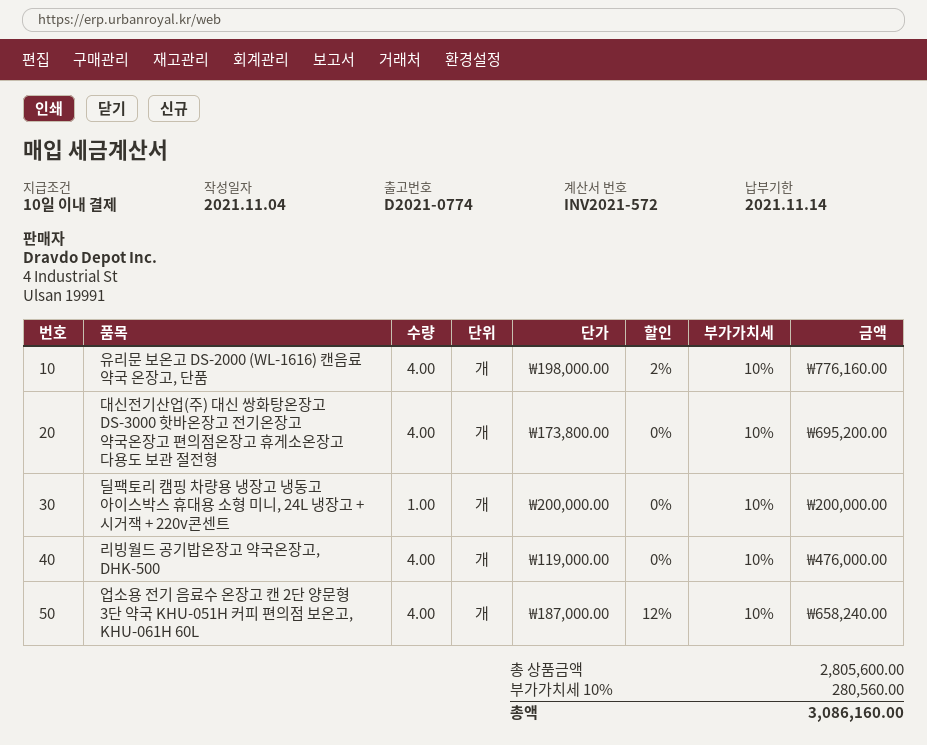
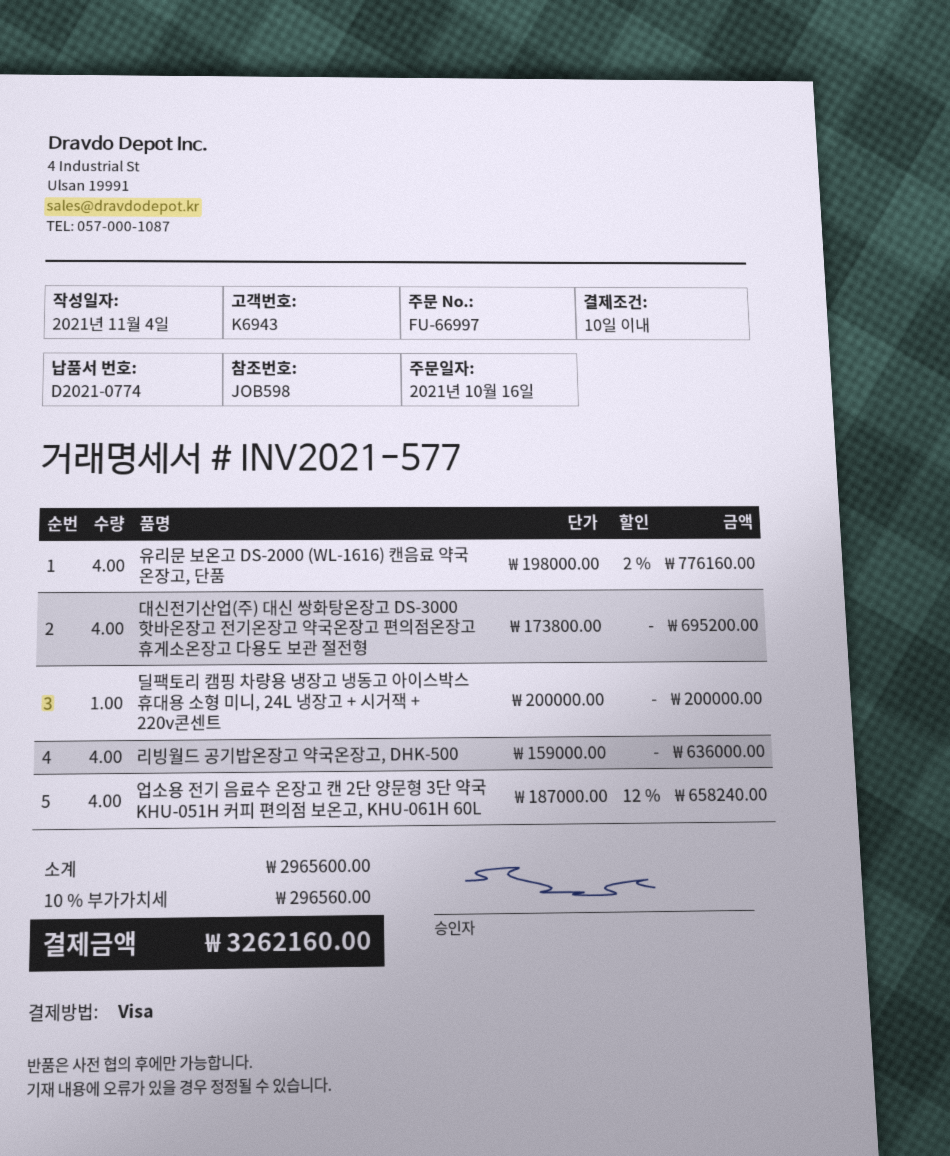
invoice number: INV2021-572 -> INV2021-577
리빙월드 공기밥온장고 약국온장고, DHK-500: 4 x 119000.00 = 476000.00 -> 4 x 159000.00 = 636000.00
subtotal: 2805600.00 -> 2965600.00
tax: 10% = 280560.00 -> 10% = 296560.00
total: 3086160.00 -> 3262160.00

